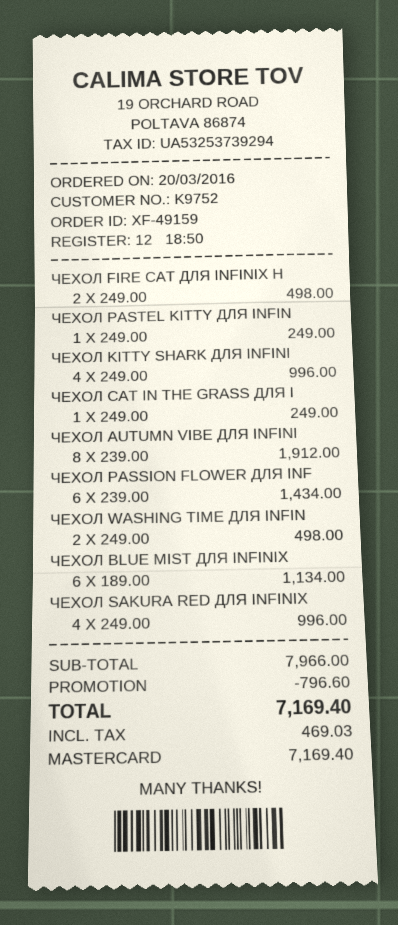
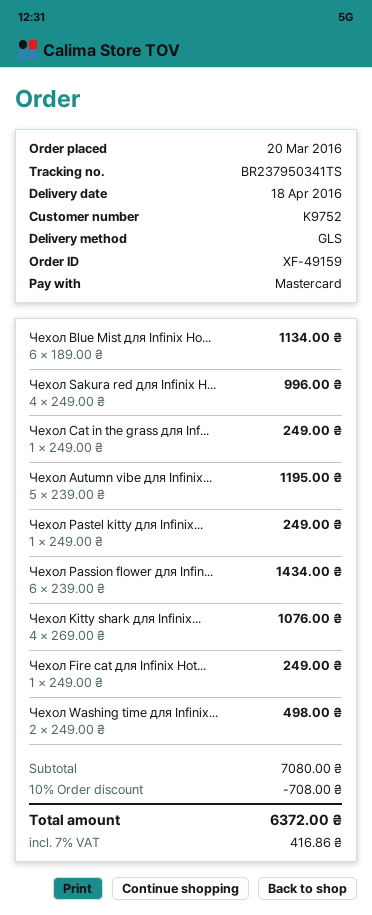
ЧЕХОЛ FIRE CAT ДЛЯ INFINIX H: 2 x 249.00 = 498.00 -> 1 x 249.00 = 249.00
ЧЕХОЛ KITTY SHARK ДЛЯ INFINI: 4 x 249.00 = 996.00 -> 4 x 269.00 = 1076.00
ЧЕХОЛ AUTUMN VIBE ДЛЯ INFINI: 8 x 239.00 = 1912.00 -> 5 x 239.00 = 1195.00
subtotal: 7966.00 -> 7080.00
discount: 796.60 -> 708.00
tax: 469.03 -> 416.86
total: 7169.40 -> 6372.00

